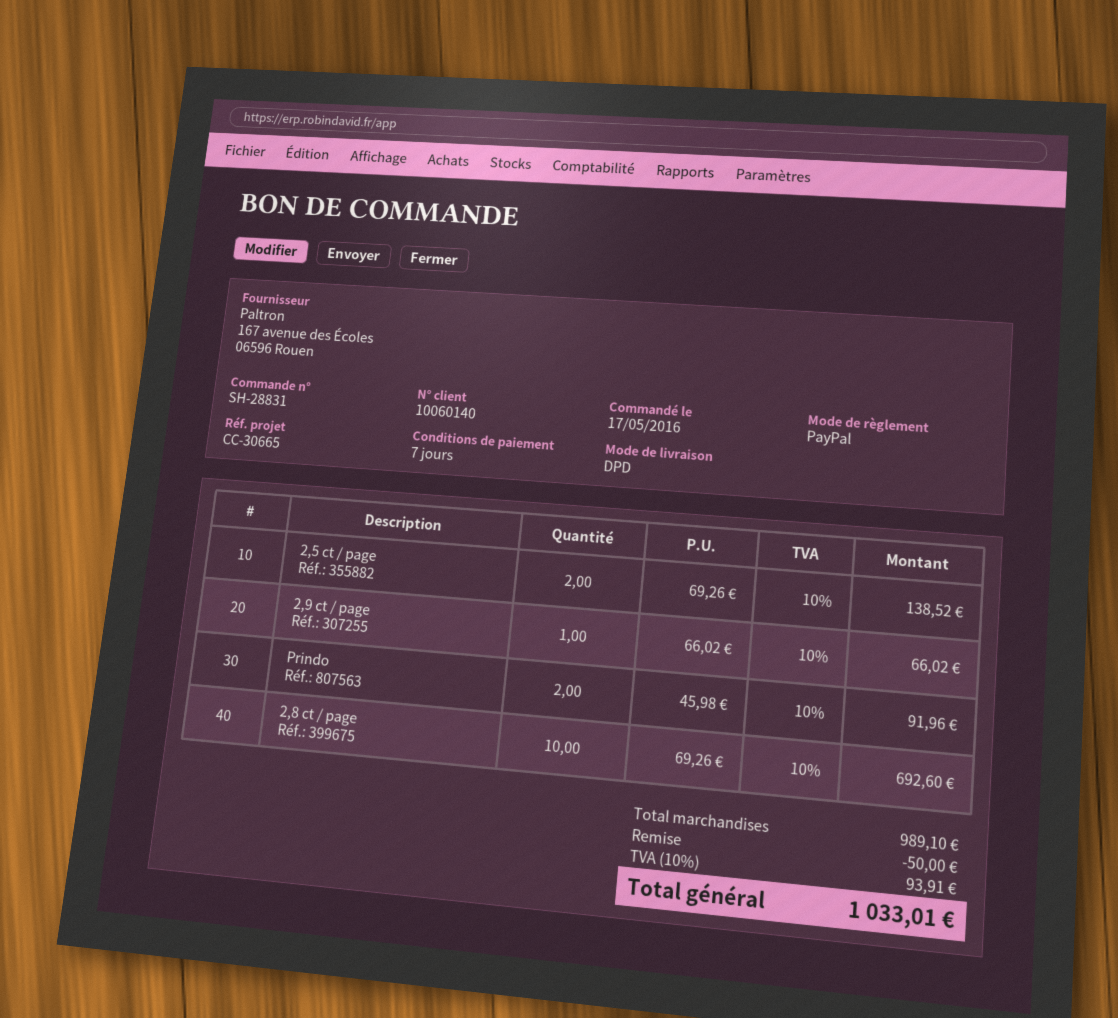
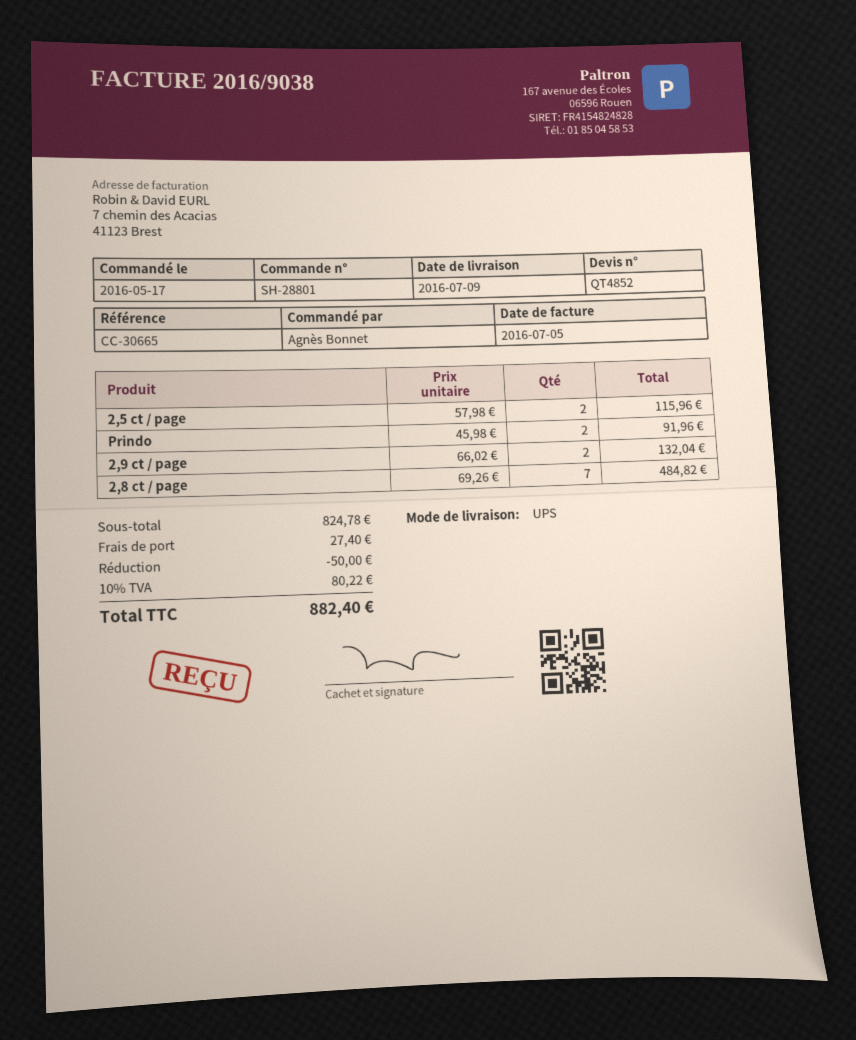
order number: SH-28831 -> SH-28801
shipping method: DPD -> UPS
2,5 ct / page: 2 x 69.26 = 138.52 -> 2 x 57.98 = 115.96
2,9 ct / page: 1 x 66.02 = 66.02 -> 2 x 66.02 = 132.04
2,8 ct / page: 10 x 69.26 = 692.60 -> 7 x 69.26 = 484.82
subtotal: 989.10 -> 824.78
shipping: none -> 27.40
tax: 10% = 93.91 -> 10% = 80.22
total: 1033.01 -> 882.40

